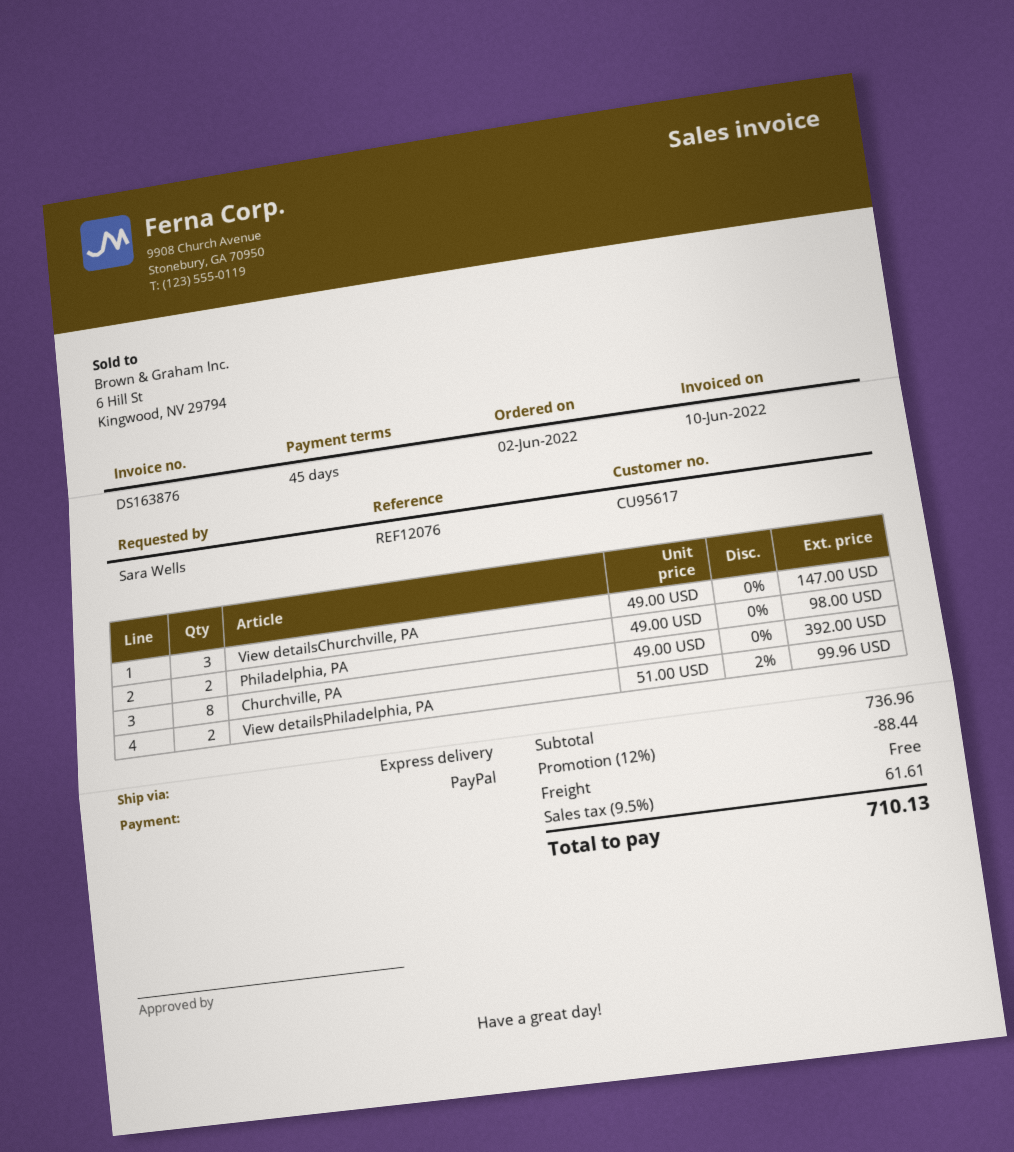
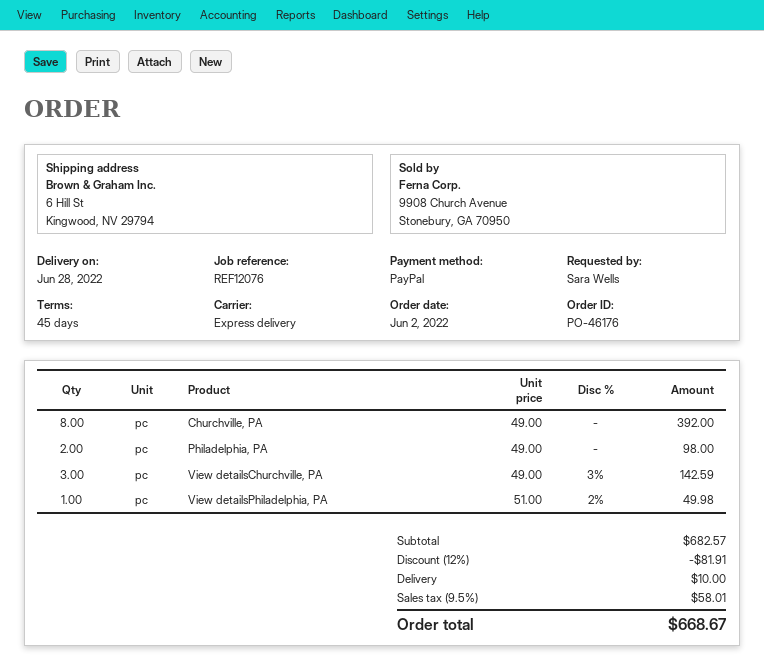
View detailsChurchville, PA: 3 x 49.00 = 147.00 -> 3 x 49.00 - 3% = 142.59
View detailsPhiladelphia, PA: 2 x 51.00 - 2% = 99.96 -> 1 x 51.00 - 2% = 49.98
subtotal: 736.96 -> 682.57
discount: 12% = 88.44 -> 12% = 81.91
shipping: 0.00 -> 10.00
tax: 9.5% = 61.61 -> 9.5% = 58.01
total: 710.13 -> 668.67

